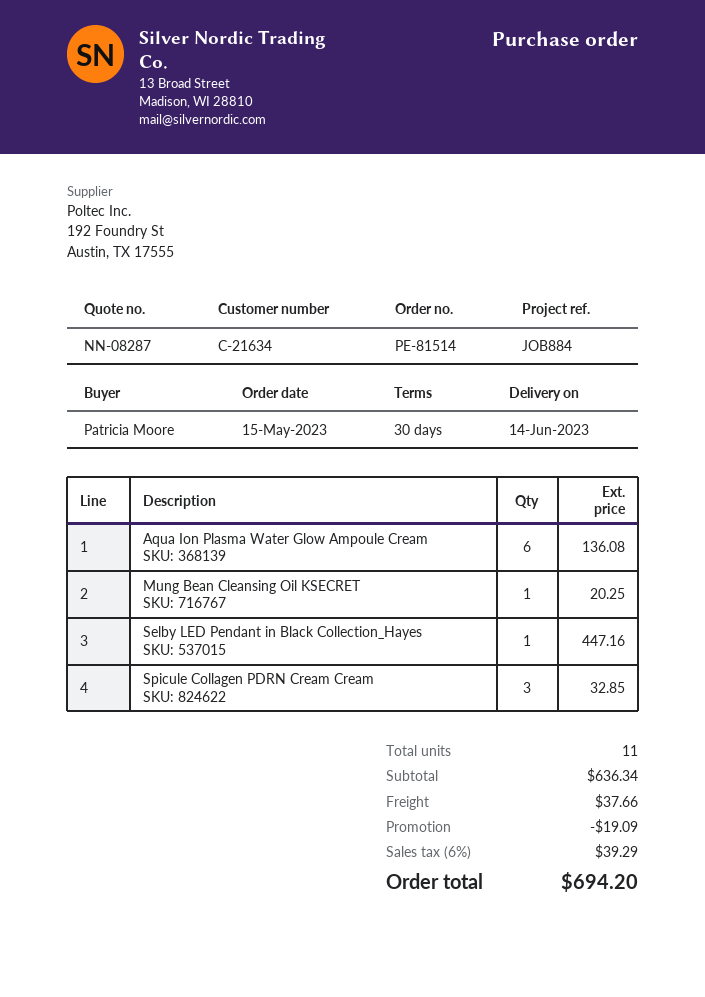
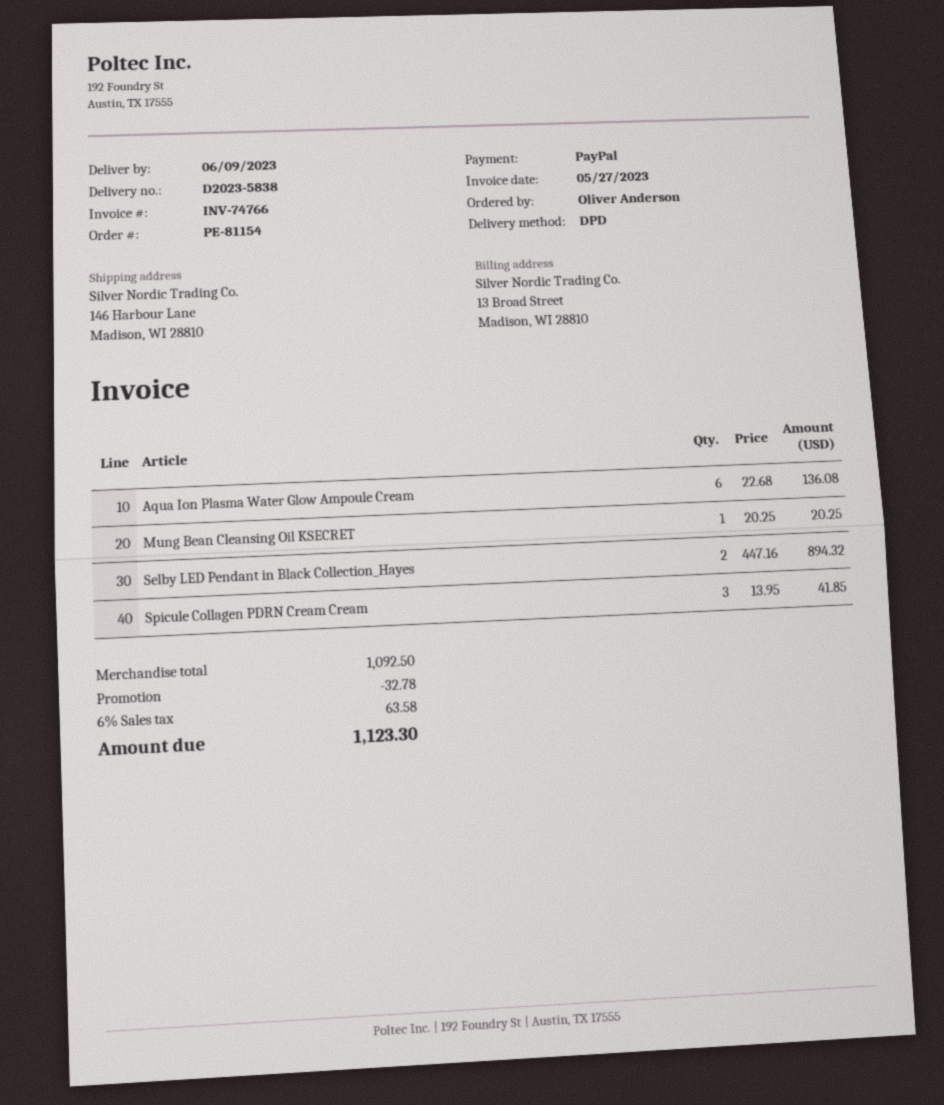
order number: PE-81514 -> PE-81154
delivery date: 2023-06-14 -> 2023-06-09
ordered by: Patricia Moore -> Oliver Anderson
Selby LED Pendant in Black Collection_Hayes: 1 for 447.16 -> 2 for 894.32
Spicule Collagen PDRN Cream Cream: 3 for 32.85 -> 3 for 41.85
subtotal: 636.34 -> 1092.50
discount: 19.09 -> 32.78
shipping: 37.66 -> none
tax: 6% = 39.29 -> 6% = 63.58
total: 694.20 -> 1123.30

